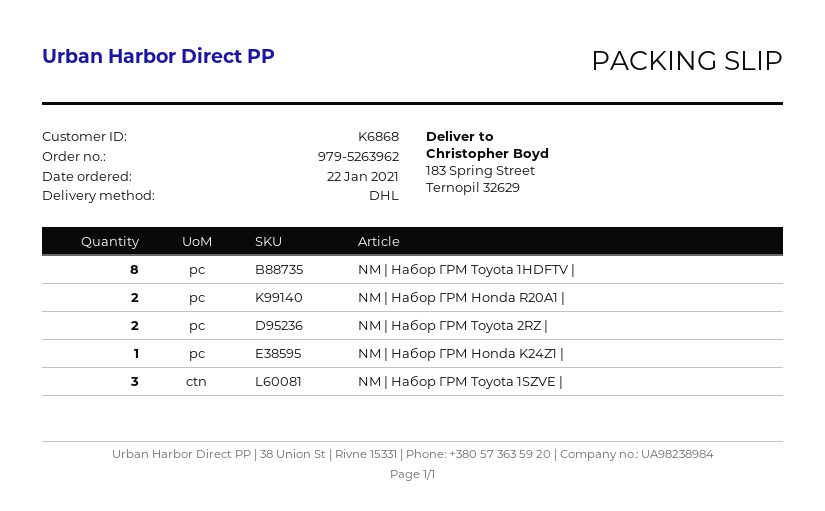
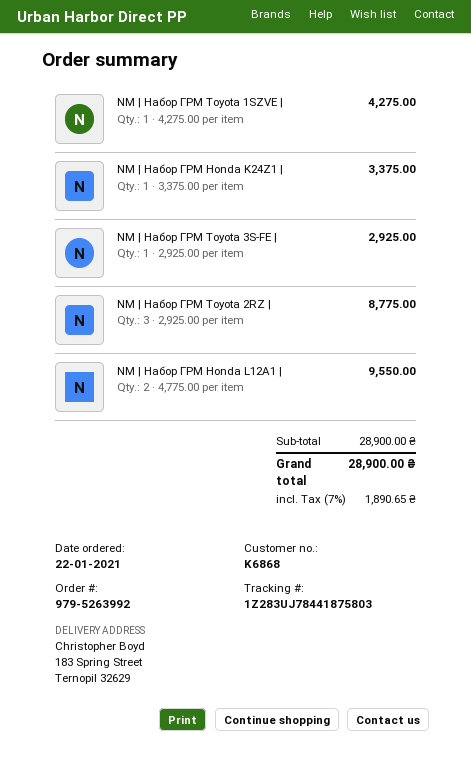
order number: 979-5263962 -> 979-5263992
NM | Набор ГРМ Toyota 1HDFTV |: 8 -> none
NM | Набор ГРМ Honda R20A1 |: 2 -> none
NM | Набор ГРМ Toyota 2RZ |: 2 -> 3
NM | Набор ГРМ Toyota 1SZVE |: 3 -> 1
NM | Набор ГРМ Toyota 3S-FE |: none -> 1
NM | Набор ГРМ Honda L12A1 |: none -> 2

